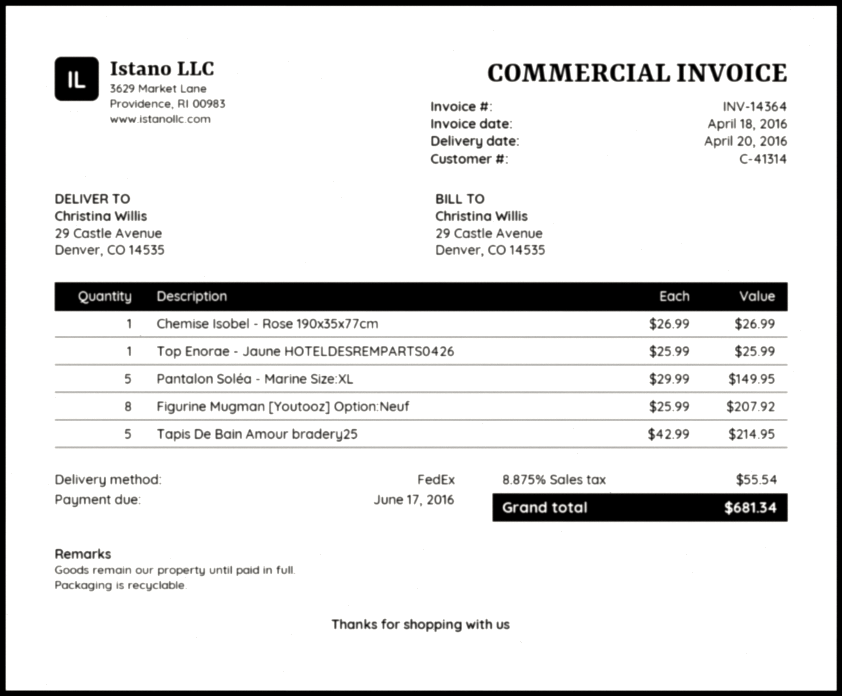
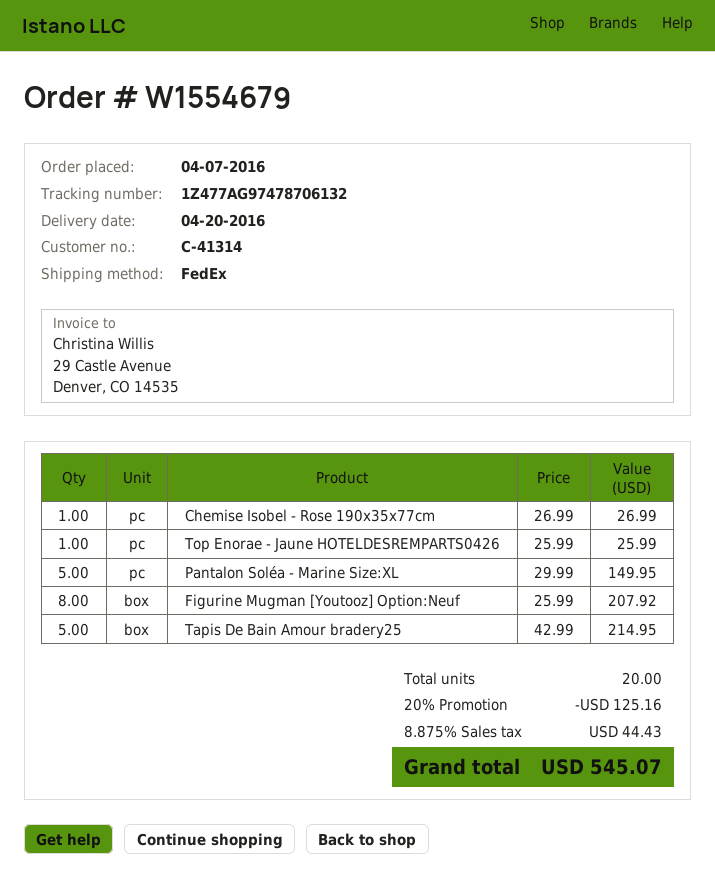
discount: none -> 20% = 125.16
tax: 8.875% = 55.54 -> 8.875% = 44.43
total: 681.34 -> 545.07

